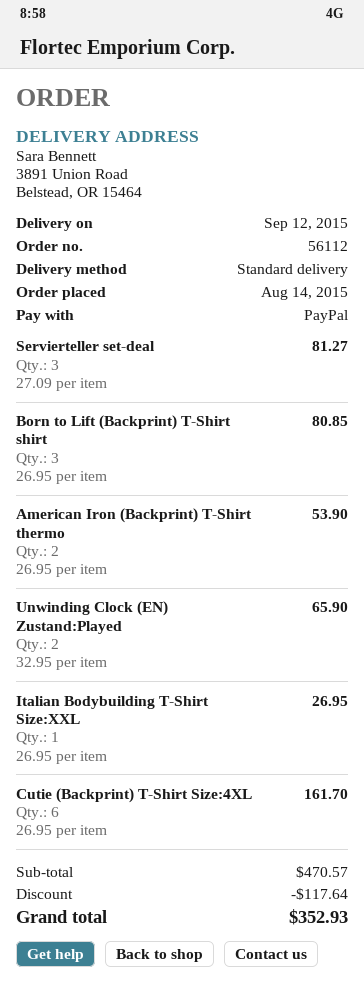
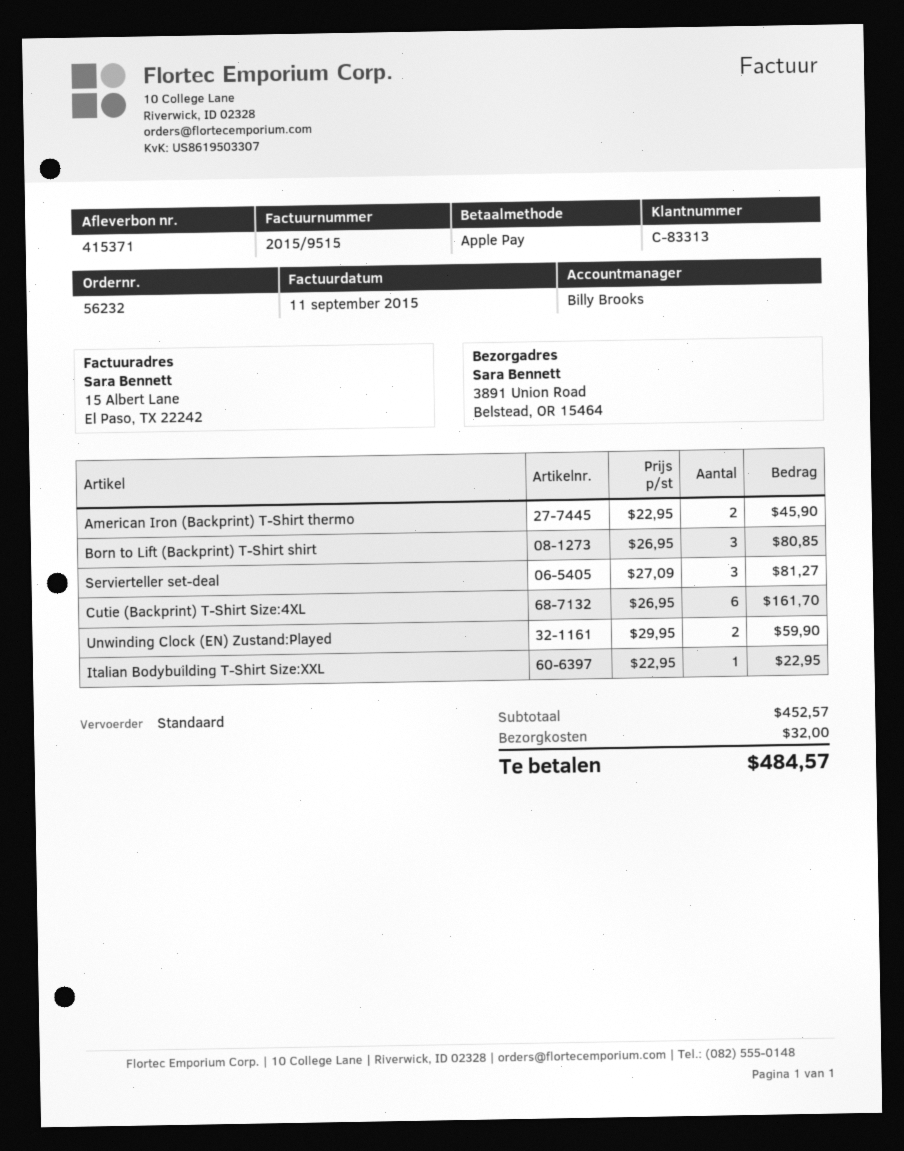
order number: 56112 -> 56232
payment method: PayPal -> Apple Pay
American Iron (Backprint) T-Shirt thermo: 2 x 26.95 = 53.90 -> 2 x 22.95 = 45.90
Unwinding Clock (EN) Zustand:Played: 2 x 32.95 = 65.90 -> 2 x 29.95 = 59.90
Italian Bodybuilding T-Shirt Size:XXL: 1 x 26.95 = 26.95 -> 1 x 22.95 = 22.95
subtotal: 470.57 -> 452.57
discount: 117.64 -> none
shipping: none -> 32.00
total: 352.93 -> 484.57

